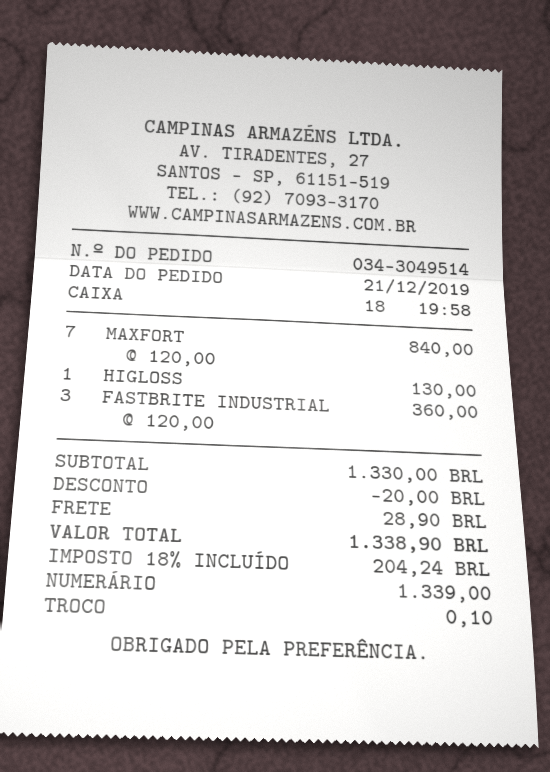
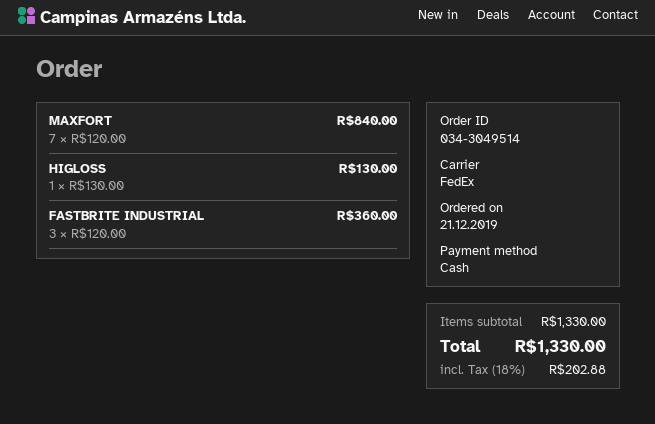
discount: 20.00 -> none
shipping: 28.90 -> none
tax: 18% = 204.24 -> 18% = 202.88
total: 1338.90 -> 1330.00

